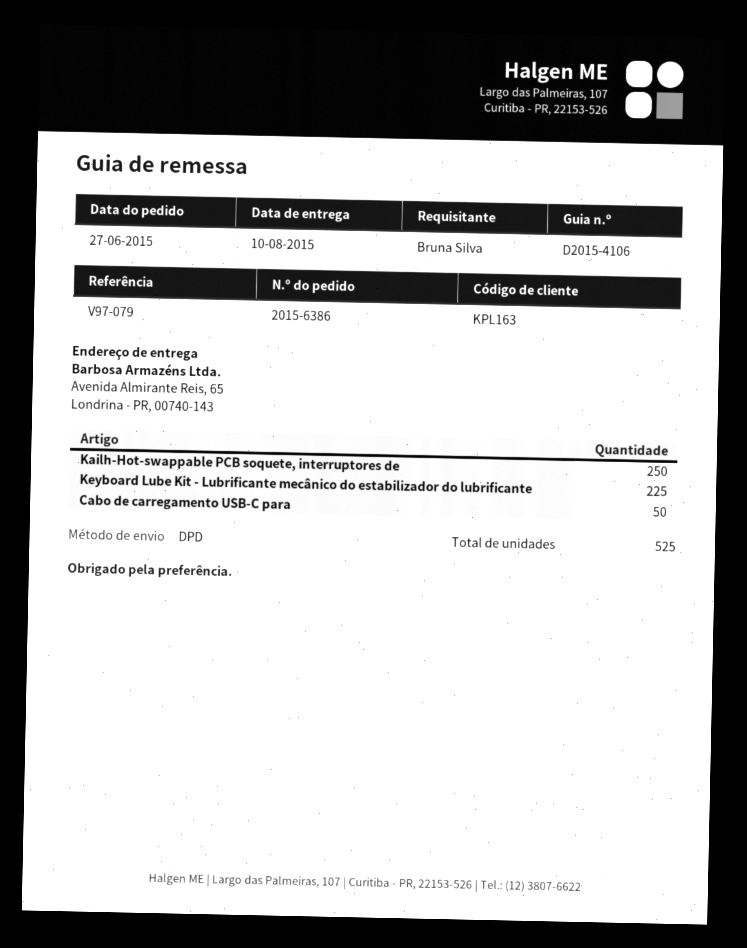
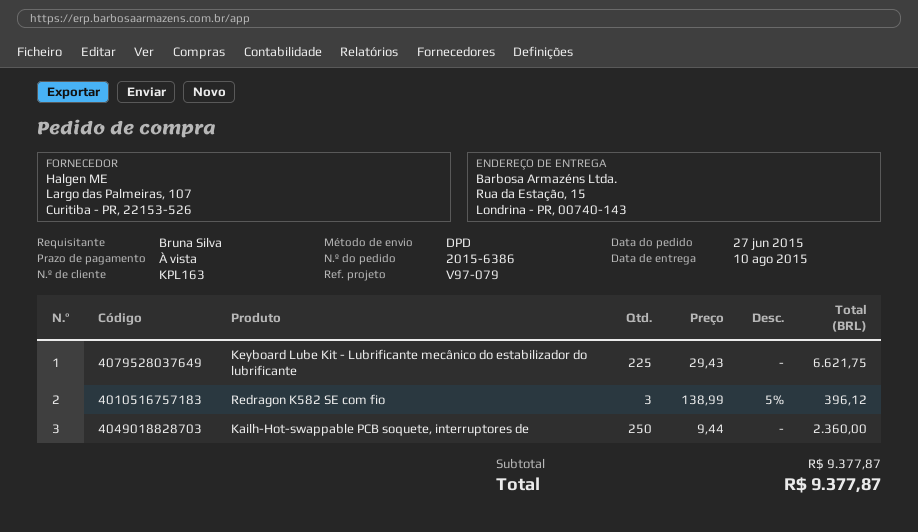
ship to: Avenida Almirante Reis, 65, Londrina - PR, 00740-143 -> Rua da Estação, 15, Londrina - PR, 00740-143
Cabo de carregamento USB-C para: 50 -> none
Redragon K582 SE com fio: none -> 3

